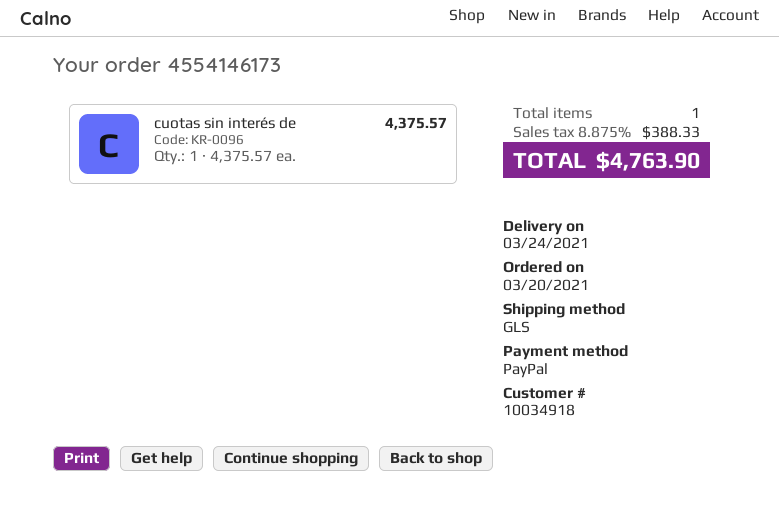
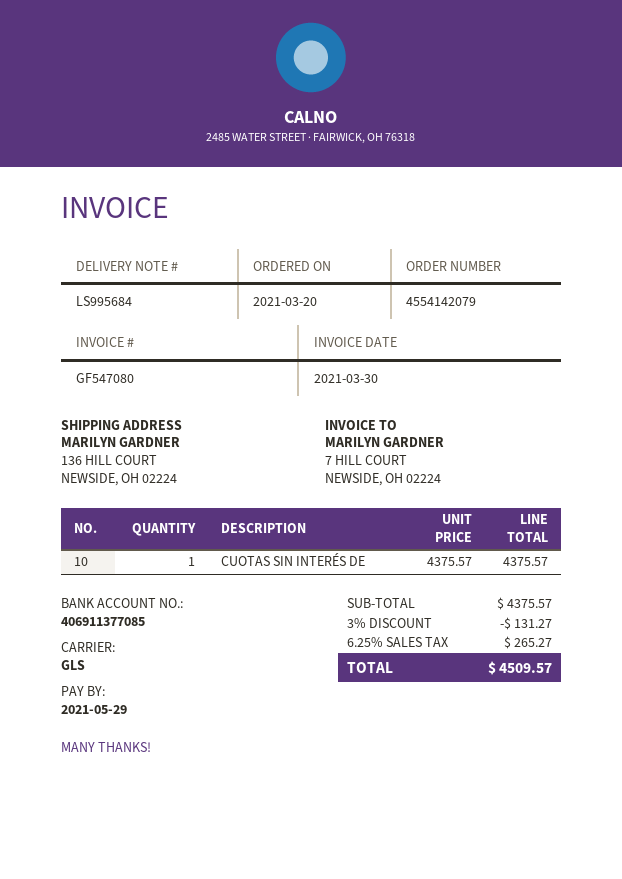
order number: 4554146173 -> 4554142079
discount: none -> 3% = 131.27
tax: 8.875% = 388.33 -> 6.25% = 265.27
total: 4763.90 -> 4509.57

